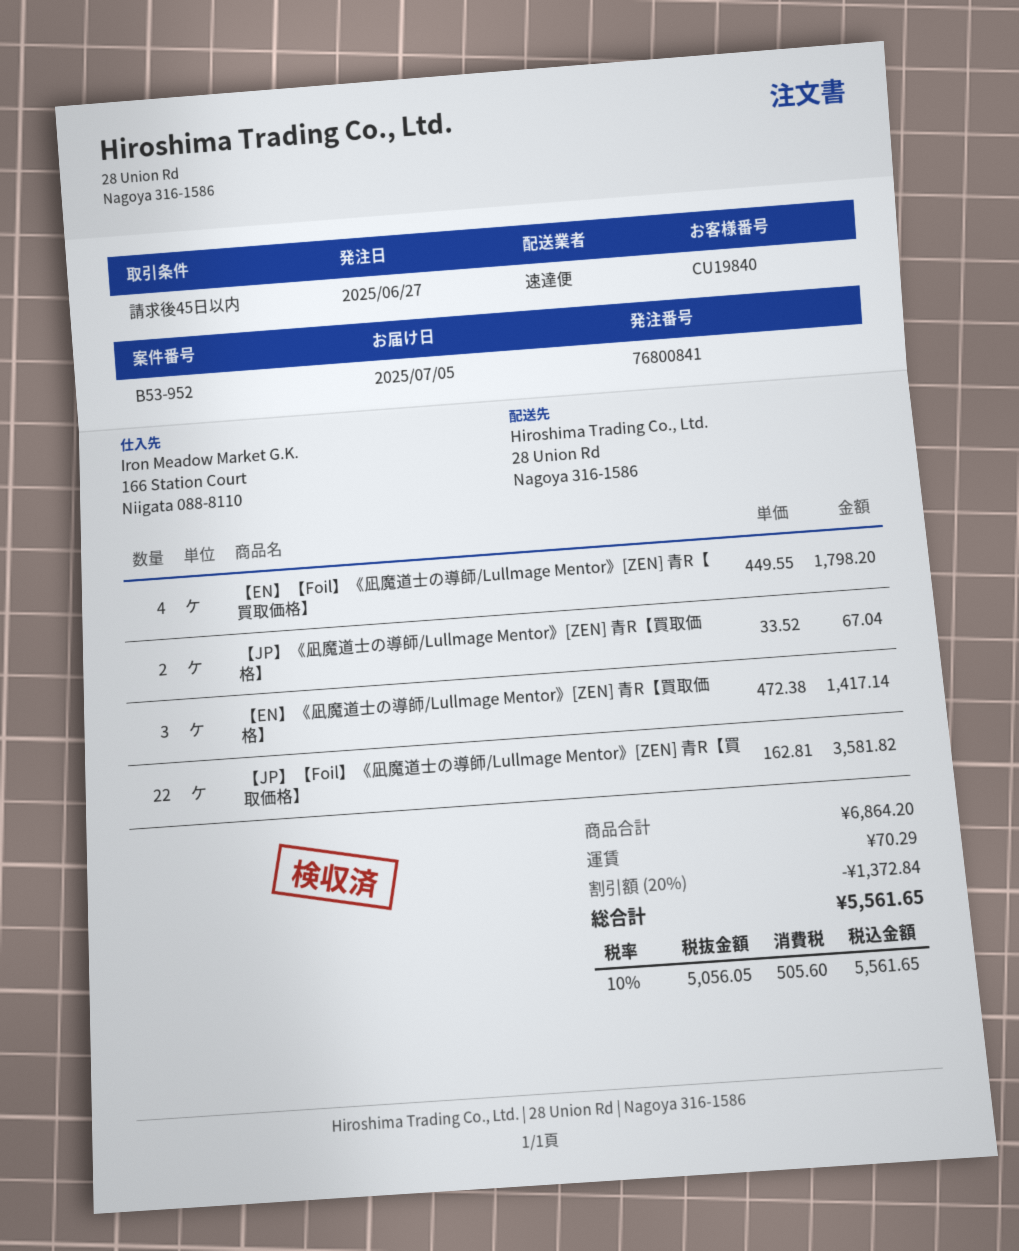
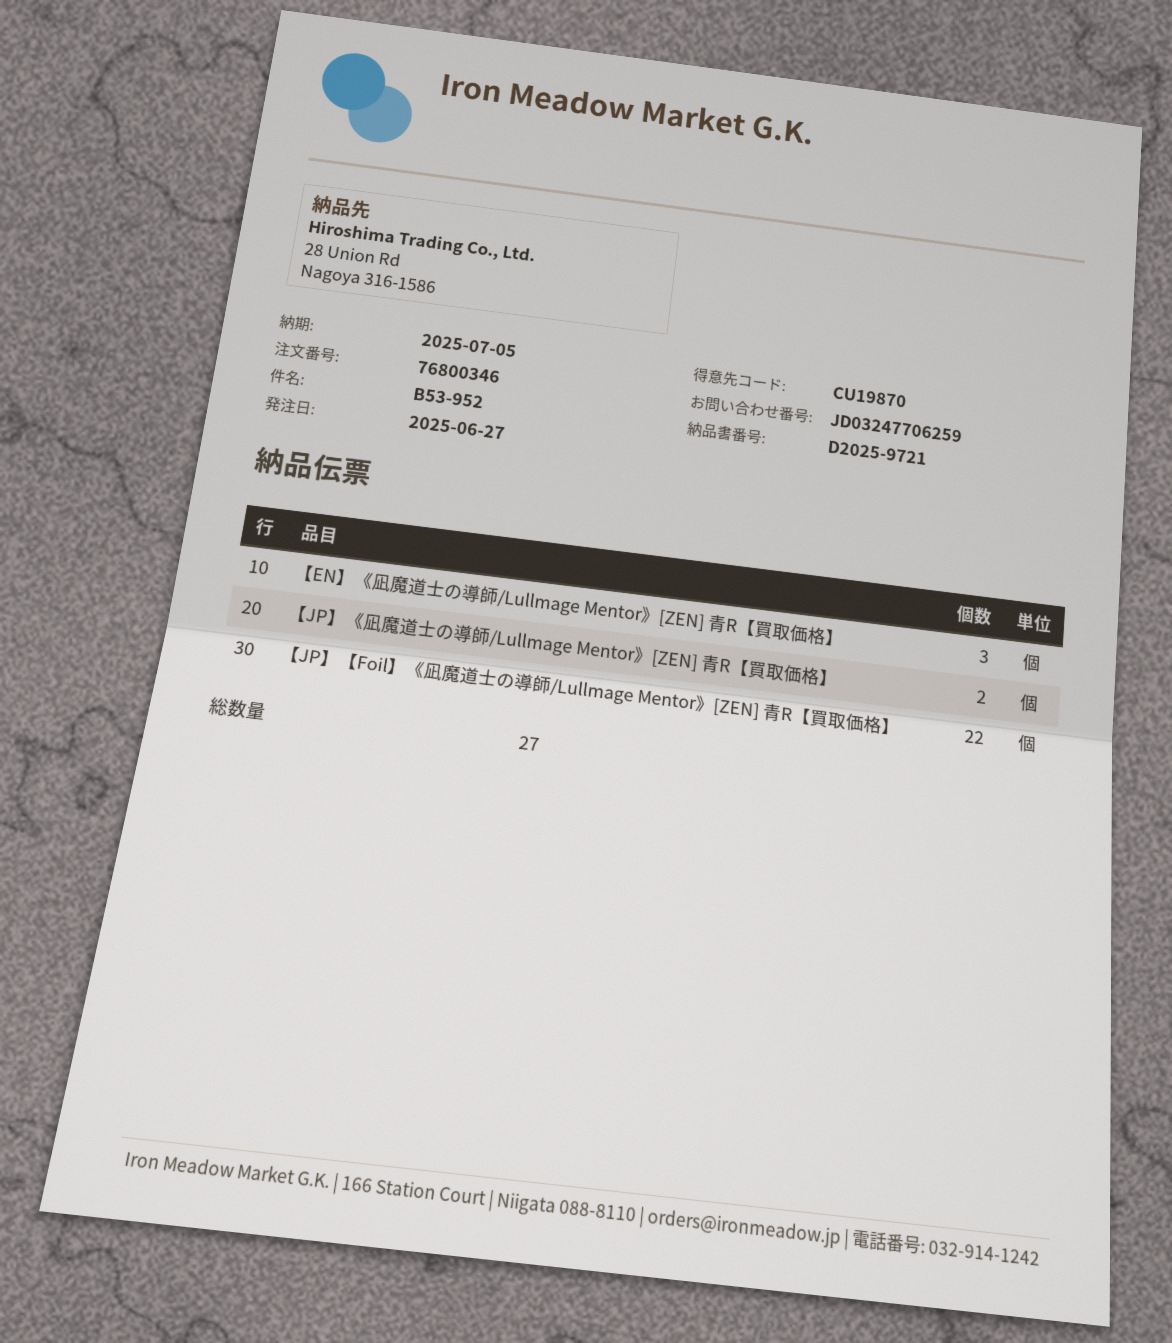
order number: 76800841 -> 76800346
customer number: CU19840 -> CU19870
【EN】【Foil】《凪魔道士の導師/Lullmage Mentor》[ZEN] 青R【買取価格】: 4 -> none

